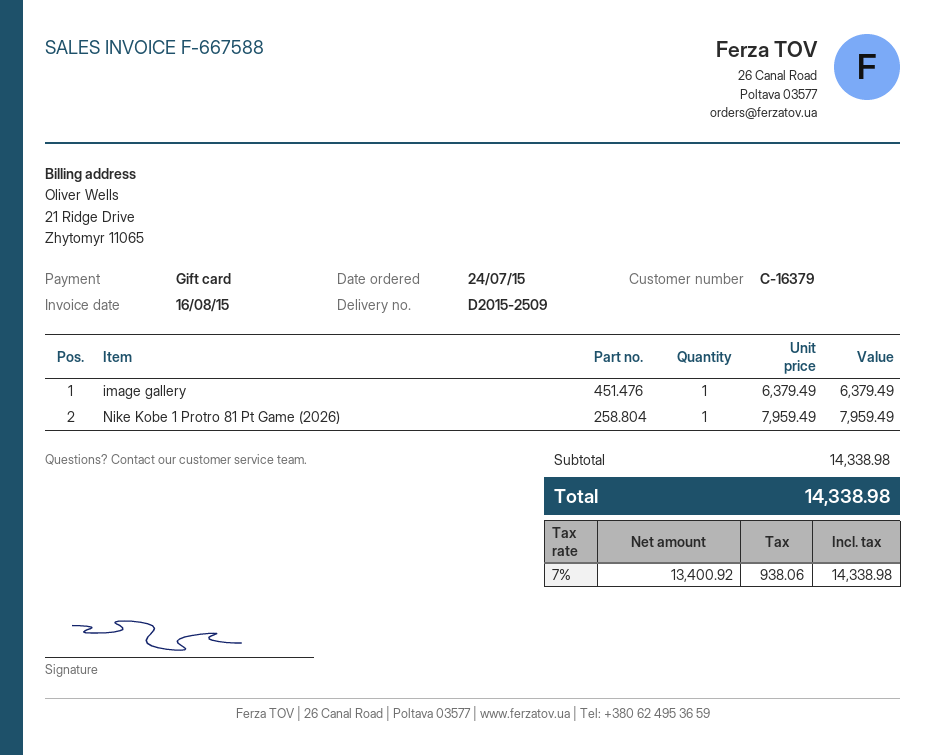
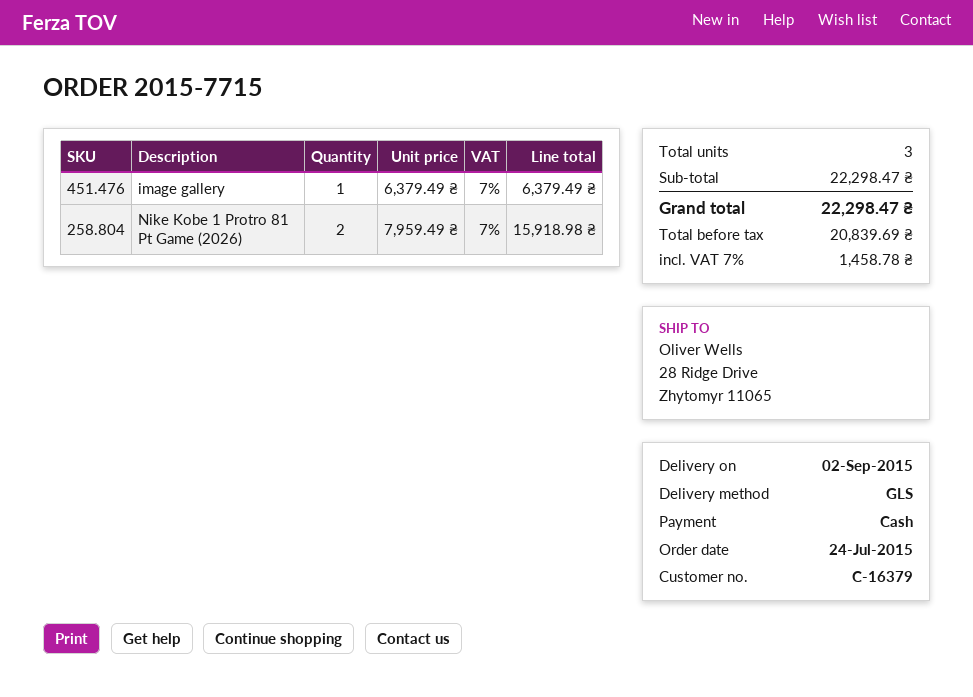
payment method: gift card -> cash
Nike Kobe 1 Protro 81 Pt Game (2026): 1 x 7959.49 = 7959.49 -> 2 x 7959.49 = 15918.98
subtotal: 14338.98 -> 22298.47
net: 13400.92 -> 20839.69
tax: 7% = 938.06 -> 7% = 1458.78
total: 14338.98 -> 22298.47

